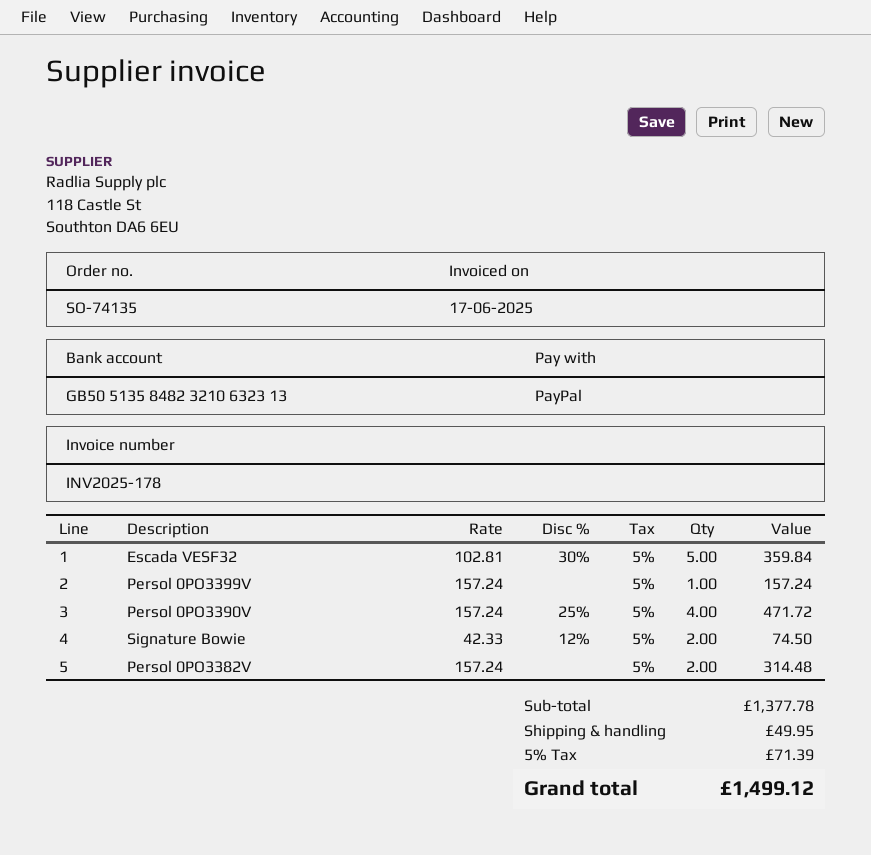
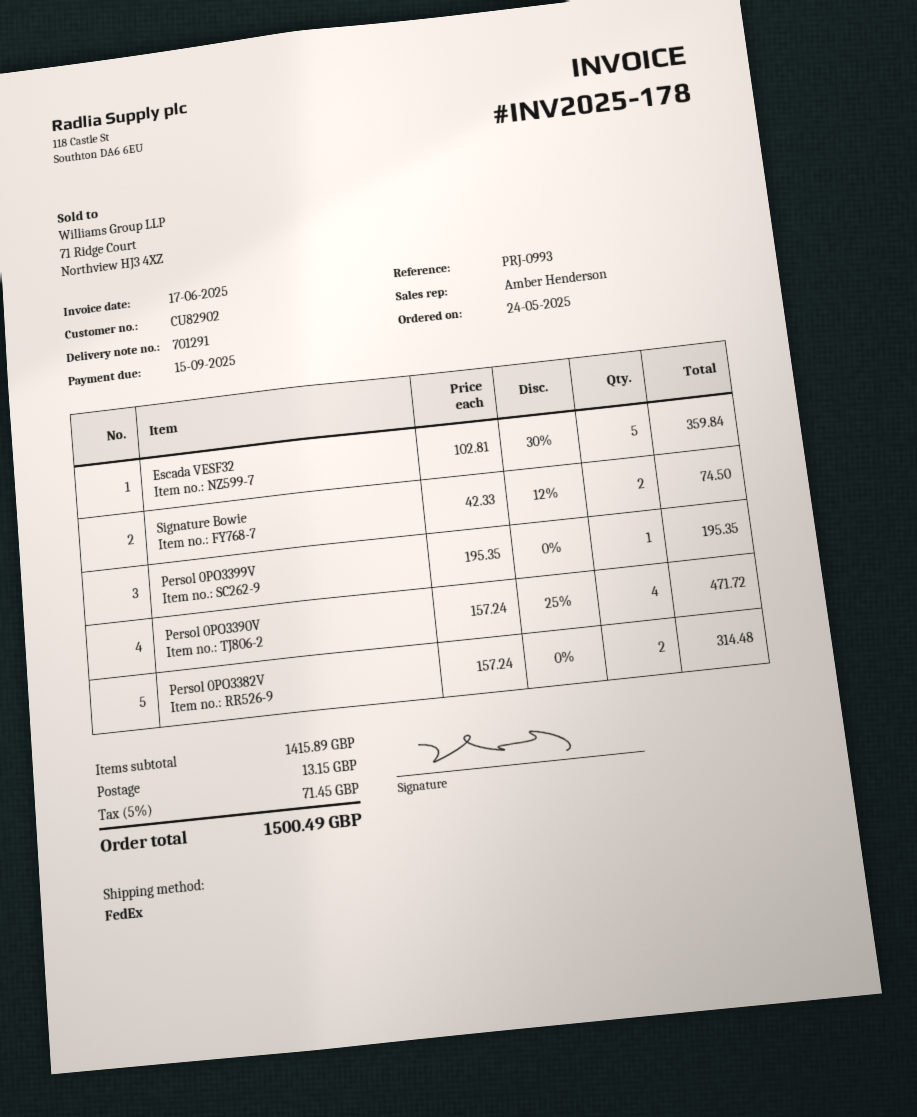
Persol 0PO3399V: 1 x 157.24 = 157.24 -> 1 x 195.35 = 195.35
subtotal: 1377.78 -> 1415.89
shipping: 49.95 -> 13.15
tax: 5% = 71.39 -> 5% = 71.45
total: 1499.12 -> 1500.49

